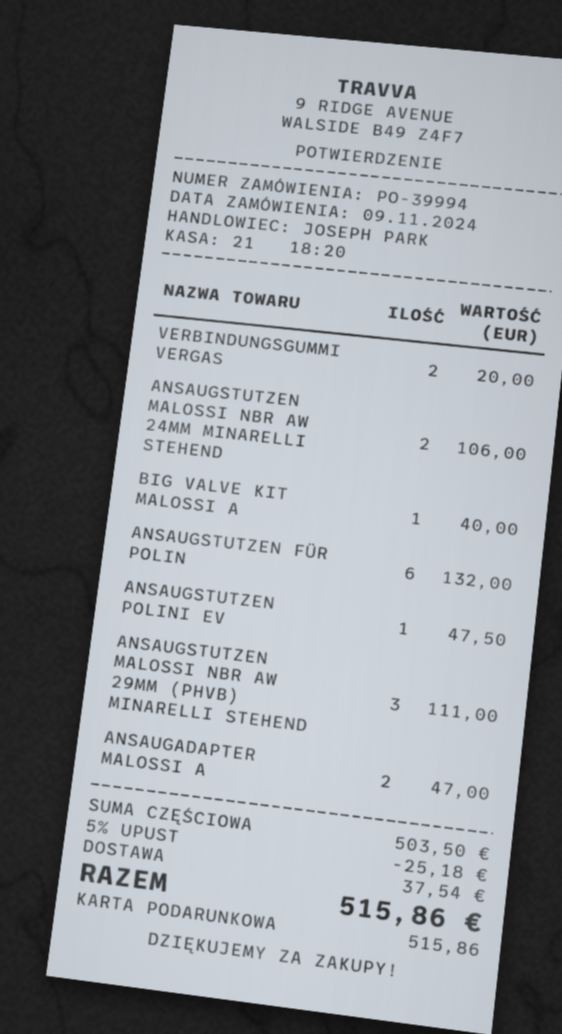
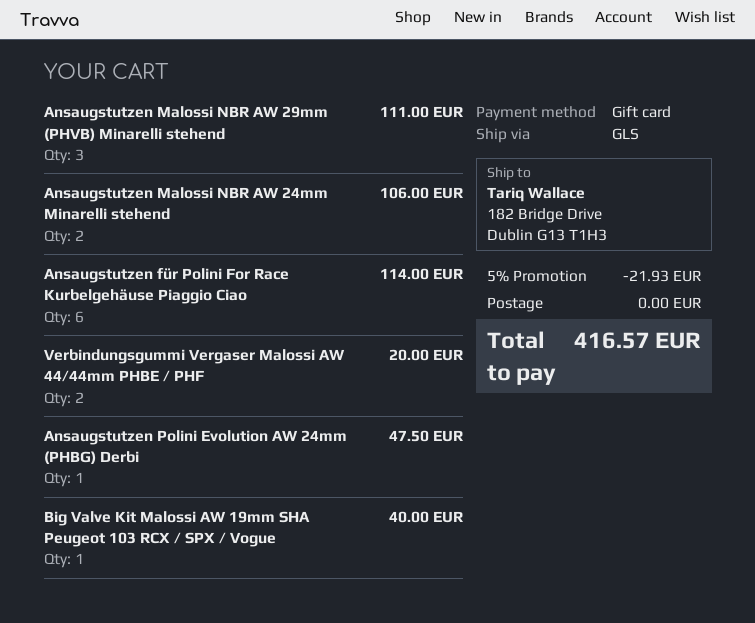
ANSAUGSTUTZEN FÜR POLIN: 6 for 132.00 -> 6 for 114.00
ANSAUGADAPTER MALOSSI A: 2 for 47.00 -> none
discount: 5% = 25.18 -> 5% = 21.93
shipping: 37.54 -> 0.00
total: 515.86 -> 416.57

